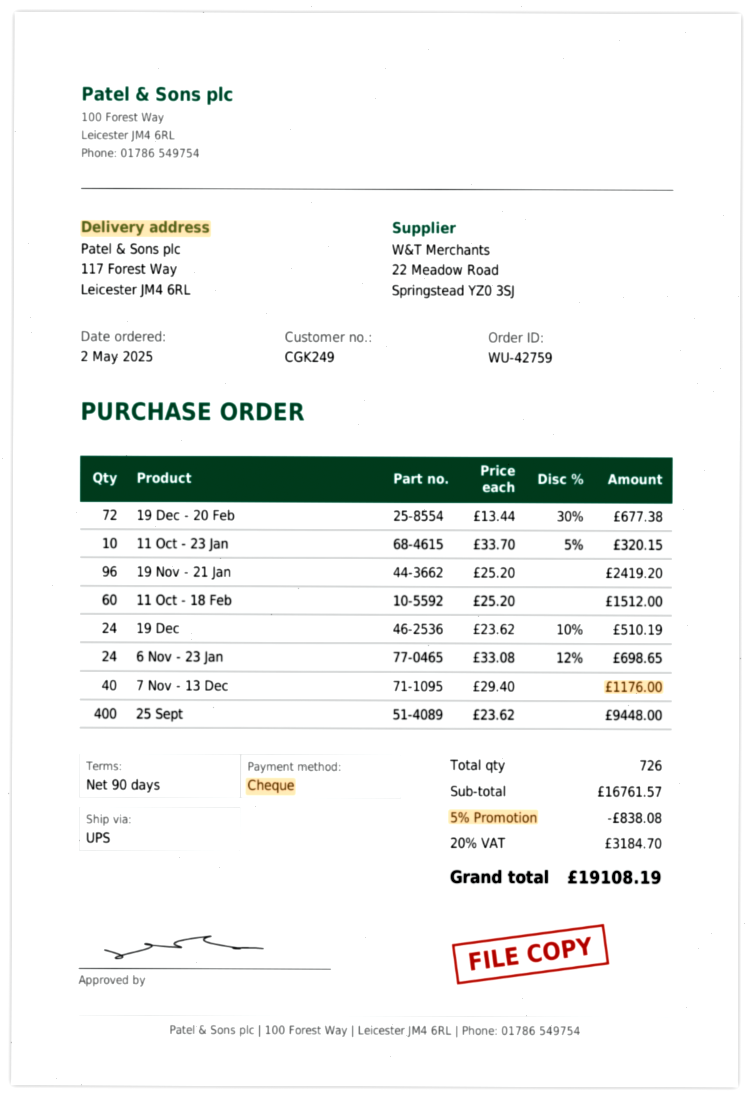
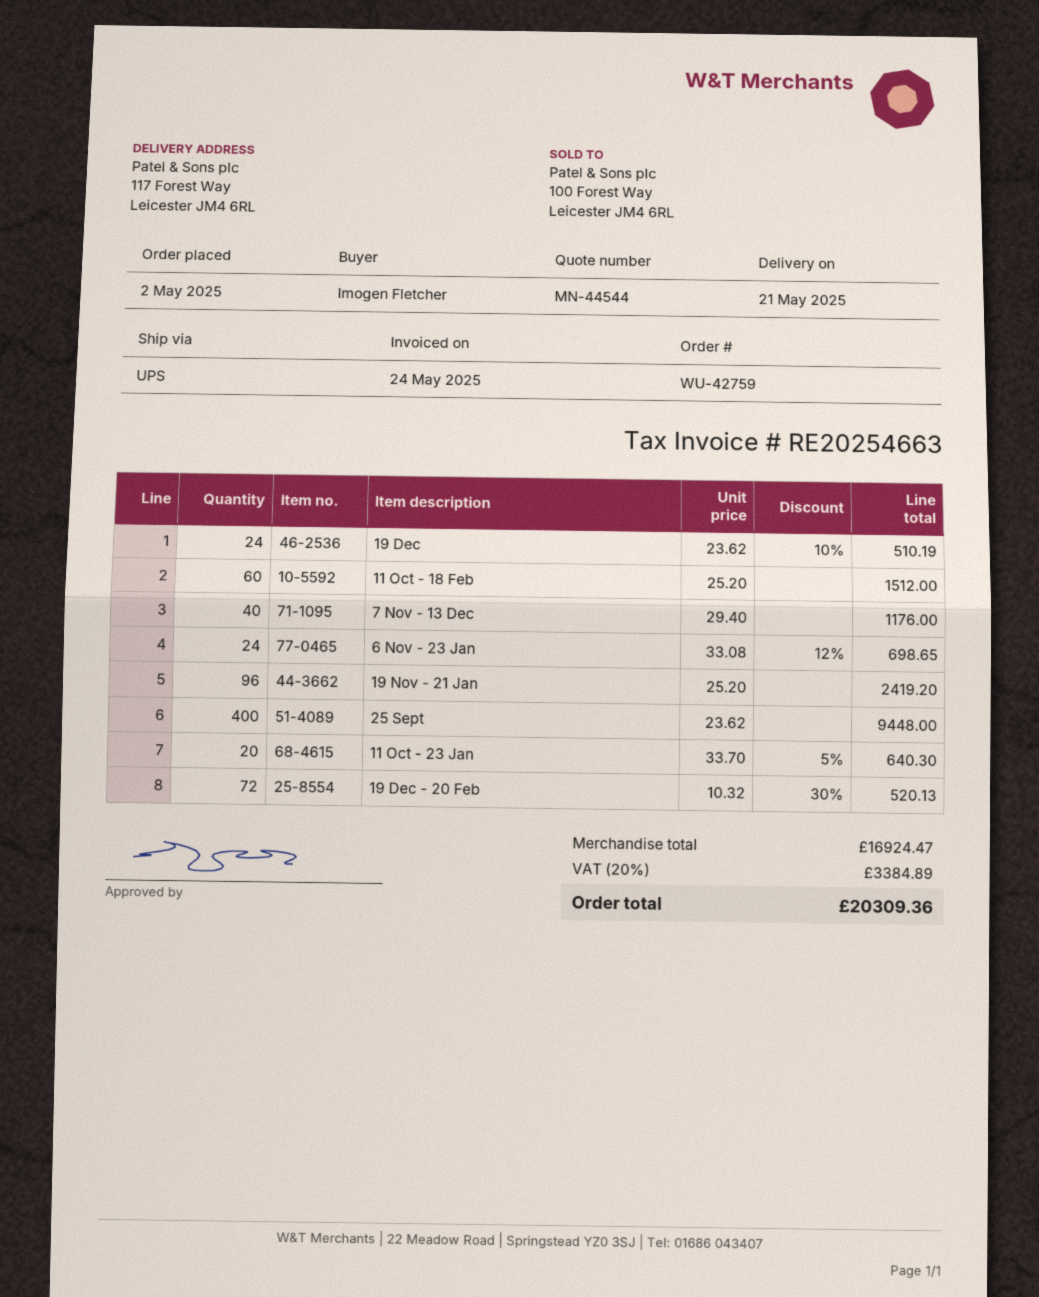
19 Dec - 20 Feb: 72 x 13.44 - 30% = 677.38 -> 72 x 10.32 - 30% = 520.13
11 Oct - 23 Jan: 10 x 33.70 - 5% = 320.15 -> 20 x 33.70 - 5% = 640.30
subtotal: 16761.57 -> 16924.47
discount: 5% = 838.08 -> none
tax: 20% = 3184.70 -> 20% = 3384.89
total: 19108.19 -> 20309.36

